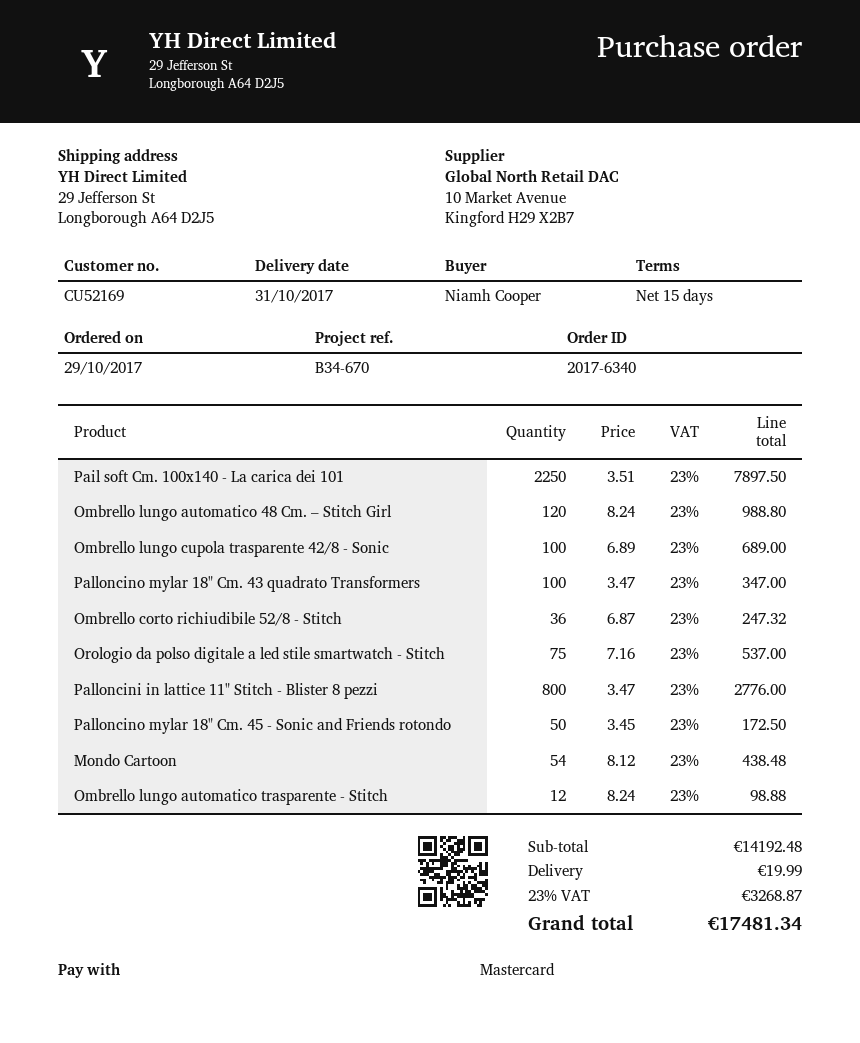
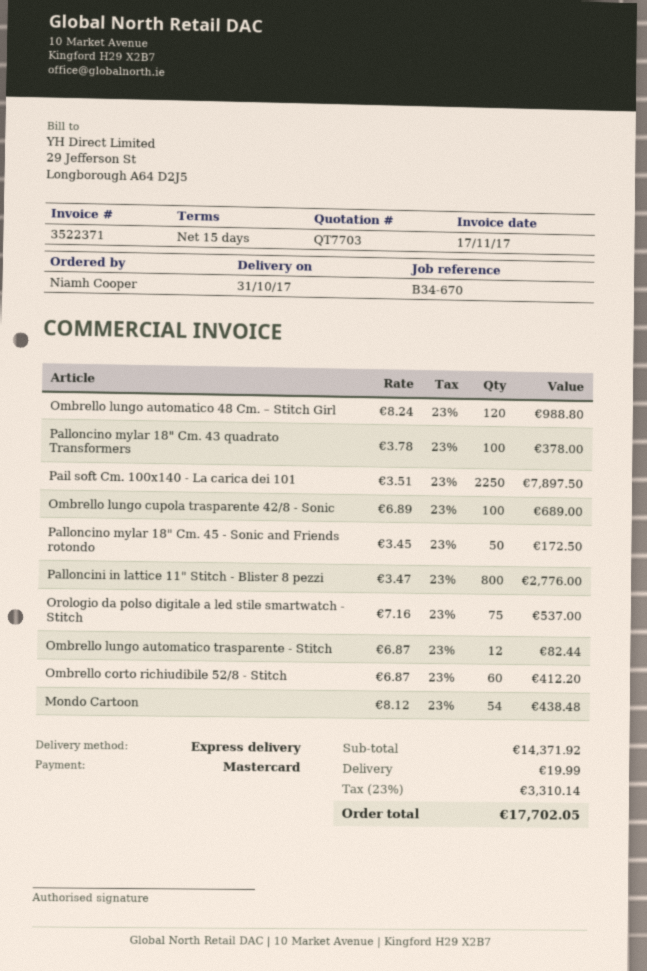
Palloncino mylar 18" Cm. 43 quadrato Transformers: 100 x 3.47 = 347.00 -> 100 x 3.78 = 378.00
Ombrello corto richiudibile 52/8 - Stitch: 36 x 6.87 = 247.32 -> 60 x 6.87 = 412.20
Ombrello lungo automatico trasparente - Stitch: 12 x 8.24 = 98.88 -> 12 x 6.87 = 82.44
subtotal: 14192.48 -> 14371.92
tax: 23% = 3268.87 -> 23% = 3310.14
total: 17481.34 -> 17702.05

